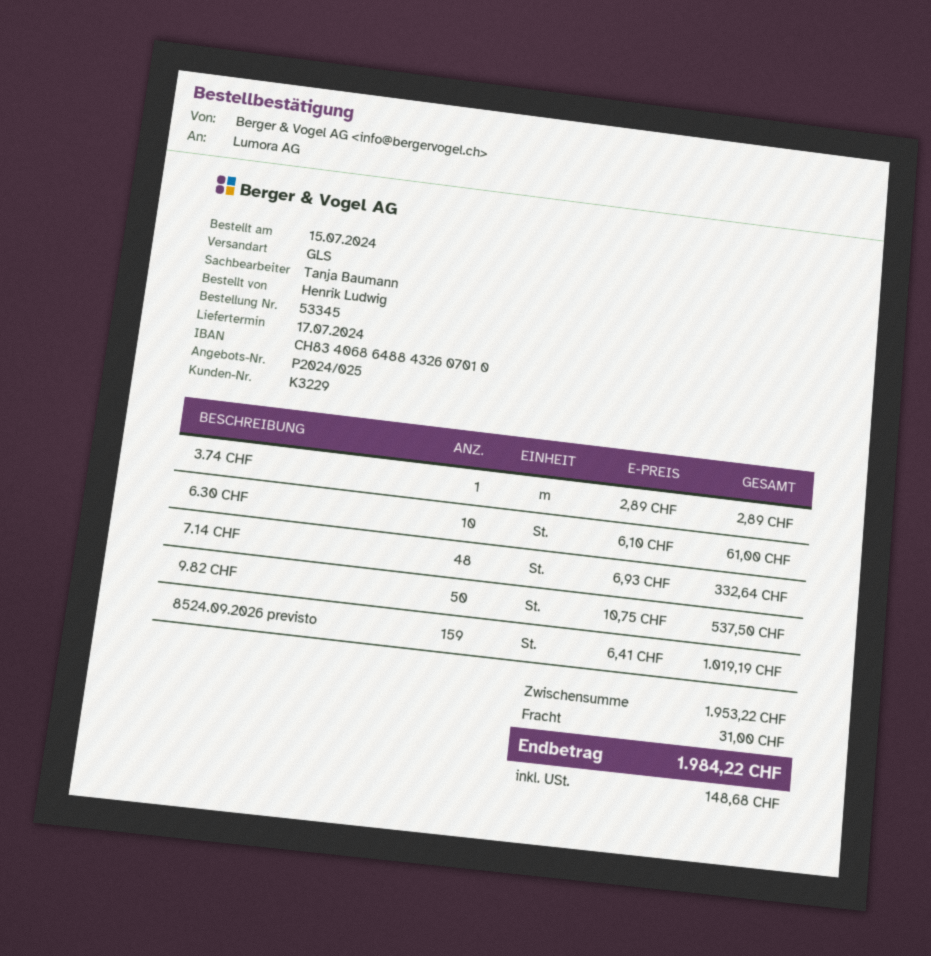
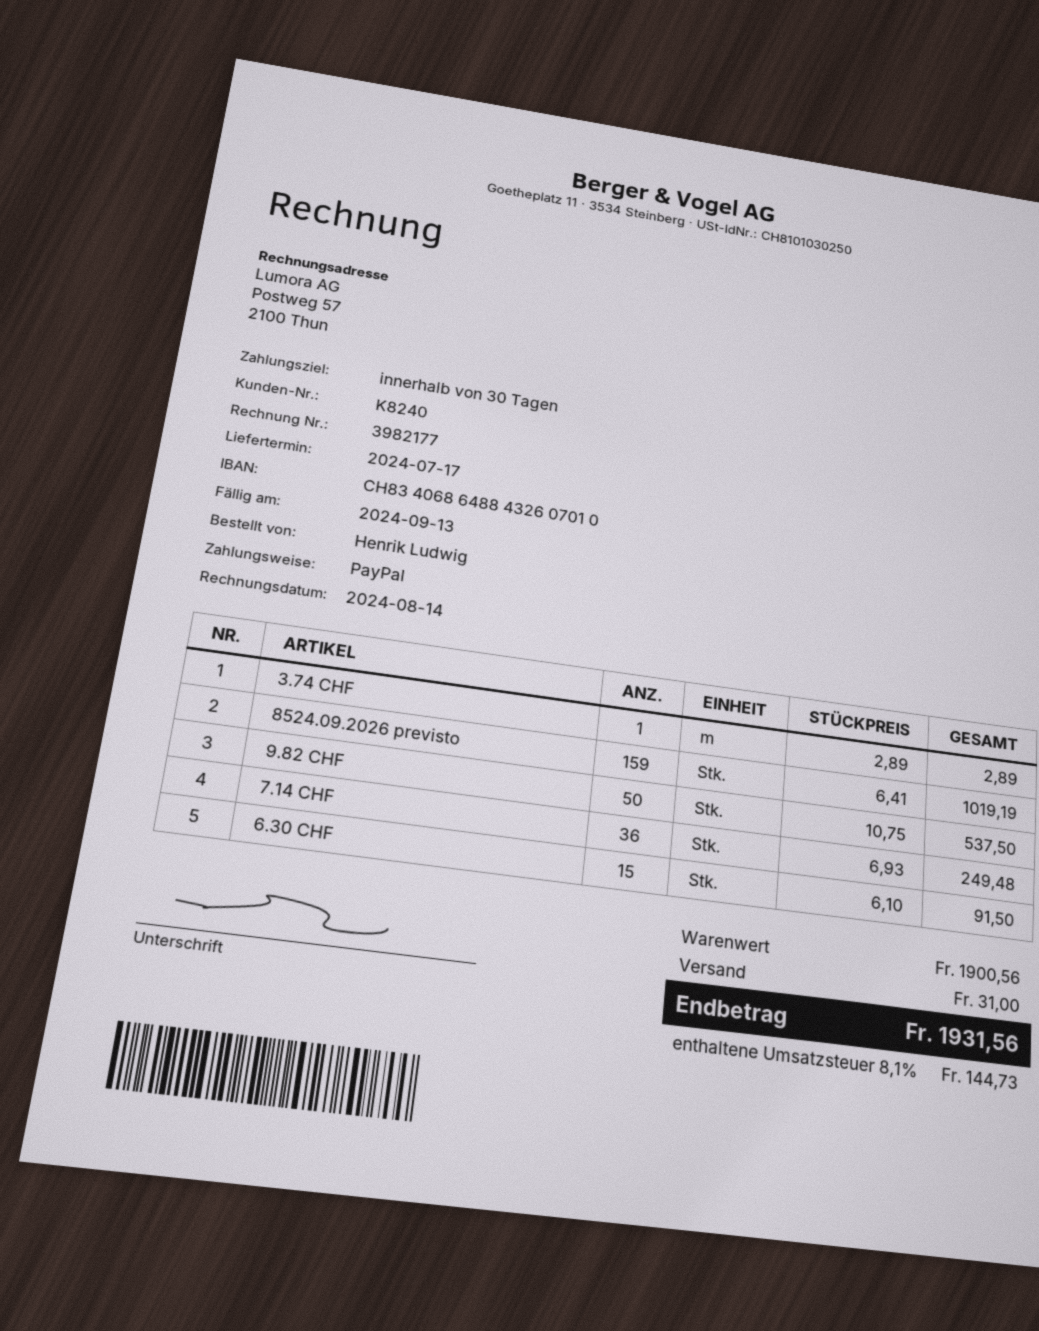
customer number: K3229 -> K8240
6.30 CHF: 10 x 6.10 = 61.00 -> 15 x 6.10 = 91.50
7.14 CHF: 48 x 6.93 = 332.64 -> 36 x 6.93 = 249.48
subtotal: 1953.22 -> 1900.56
tax: 148.68 -> 144.73
total: 1984.22 -> 1931.56

